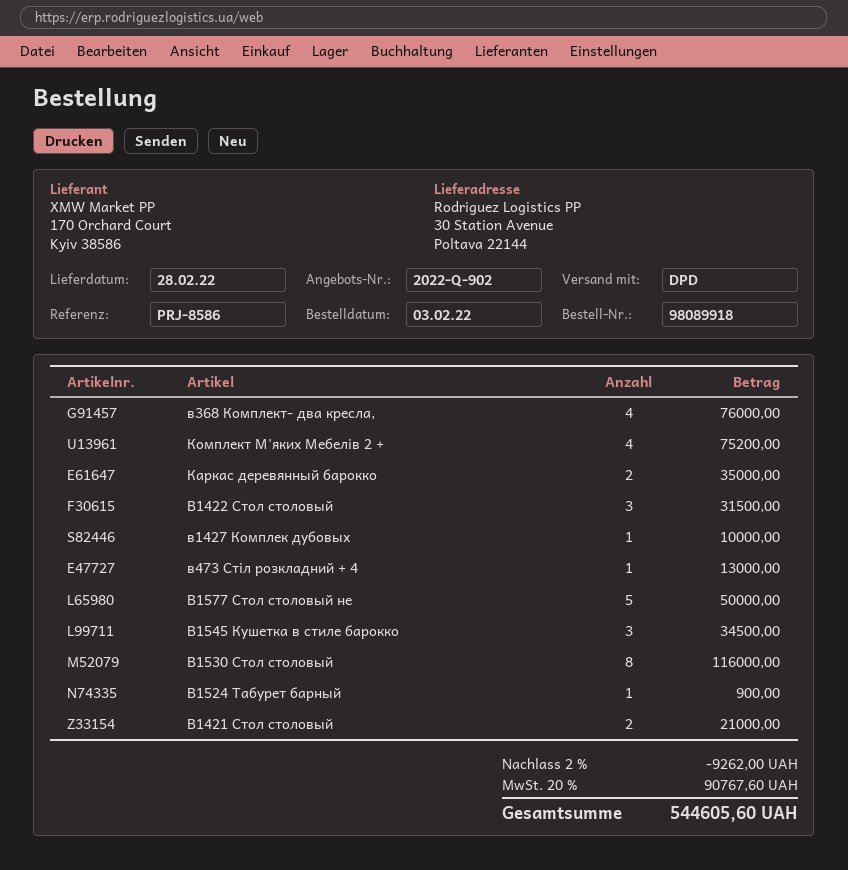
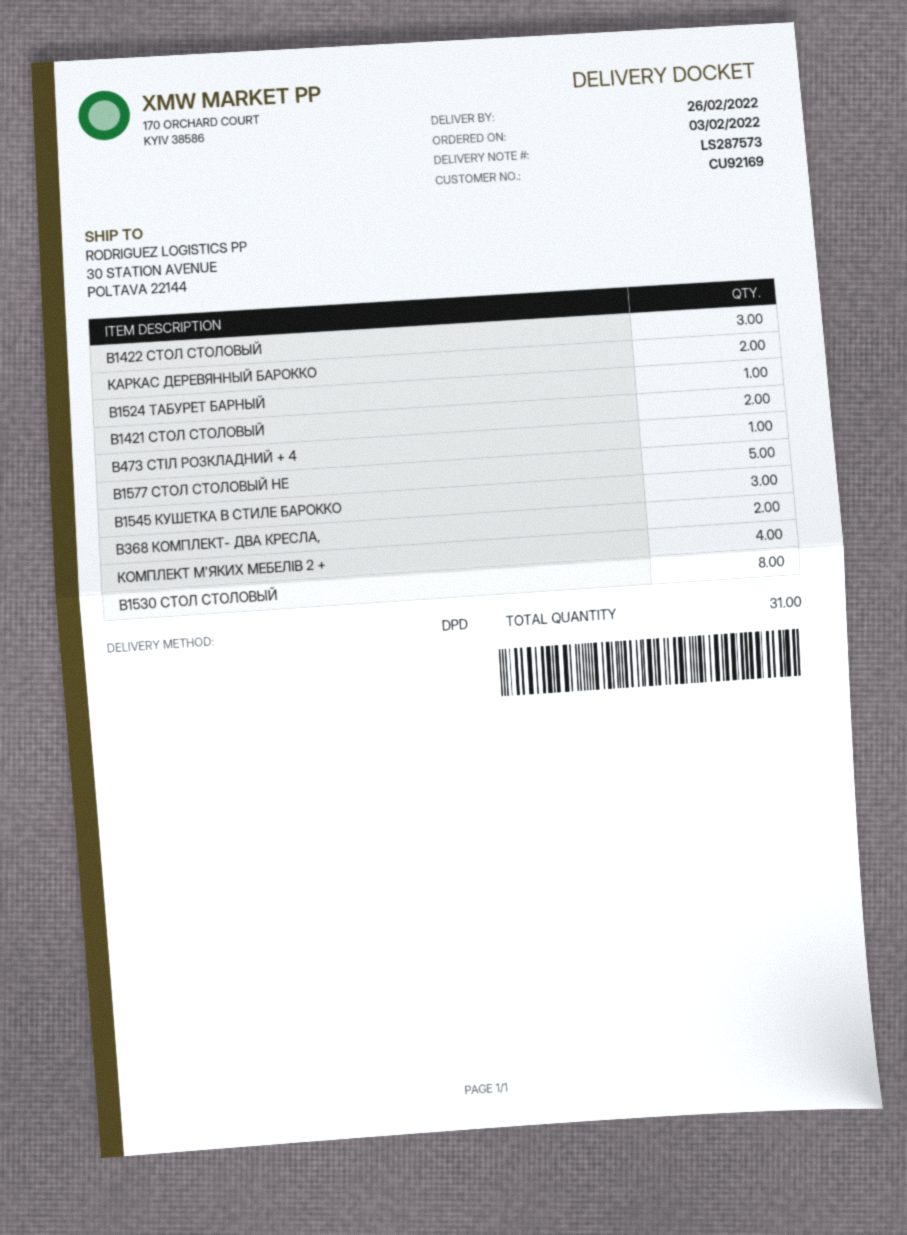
delivery date: 2022-02-28 -> 2022-02-26
в368 Комплект- два кресла,: 4 -> 2
в1427 Комплек дубовых: 1 -> none

